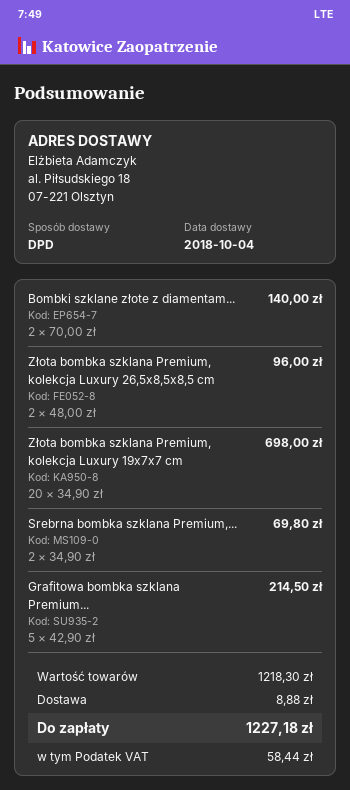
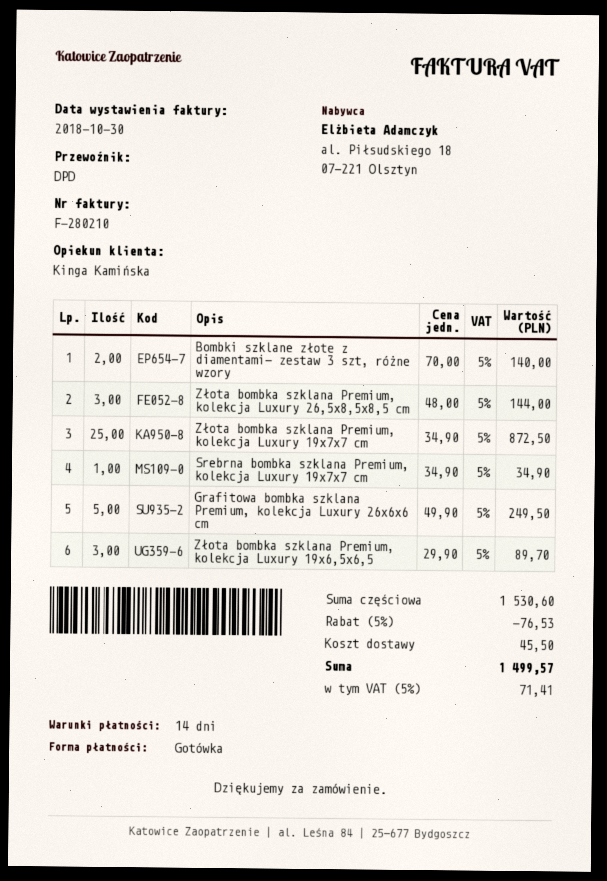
Złota bombka szklana Premium, kolekcja Luxury 26,5x8,5x8,5 cm: 2 x 48.00 = 96.00 -> 3 x 48.00 = 144.00
Złota bombka szklana Premium, kolekcja Luxury 19x7x7 cm: 20 x 34.90 = 698.00 -> 25 x 34.90 = 872.50
Srebrna bombka szklana Premium,...: 2 x 34.90 = 69.80 -> 1 x 34.90 = 34.90
Grafitowa bombka szklana Premium...: 5 x 42.90 = 214.50 -> 5 x 49.90 = 249.50
Złota bombka szklana Premium, kolekcja Luxury 19x6,5x6,5: none -> 3 x 29.90 = 89.70
subtotal: 1218.30 -> 1530.60
discount: none -> 5% = 76.53
shipping: 8.88 -> 45.50
tax: 58.44 -> 71.41
total: 1227.18 -> 1499.57

